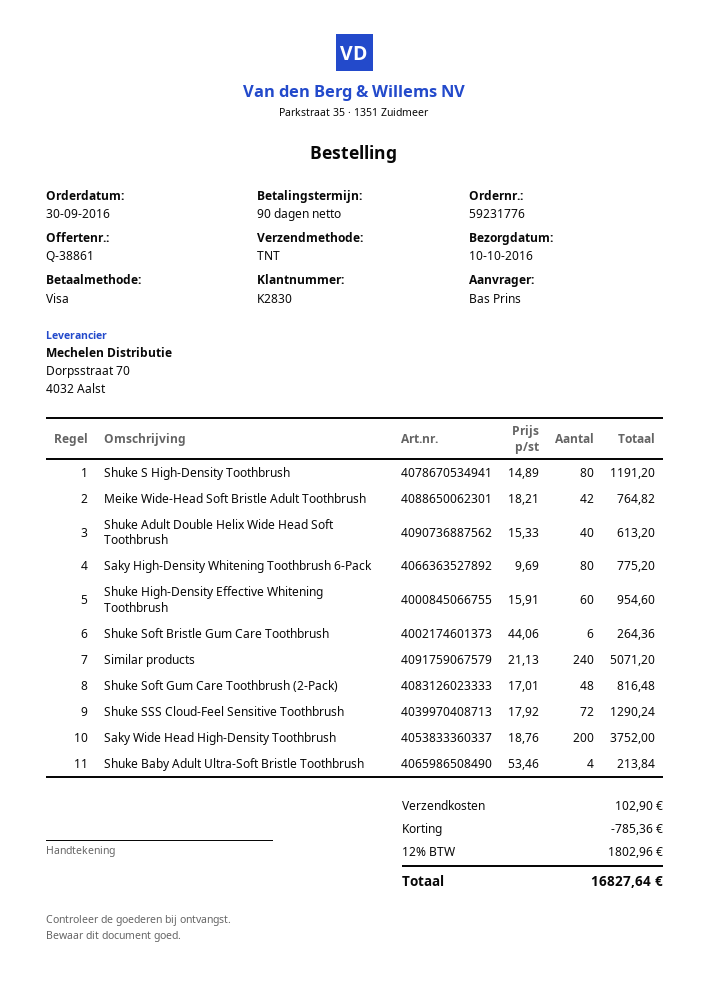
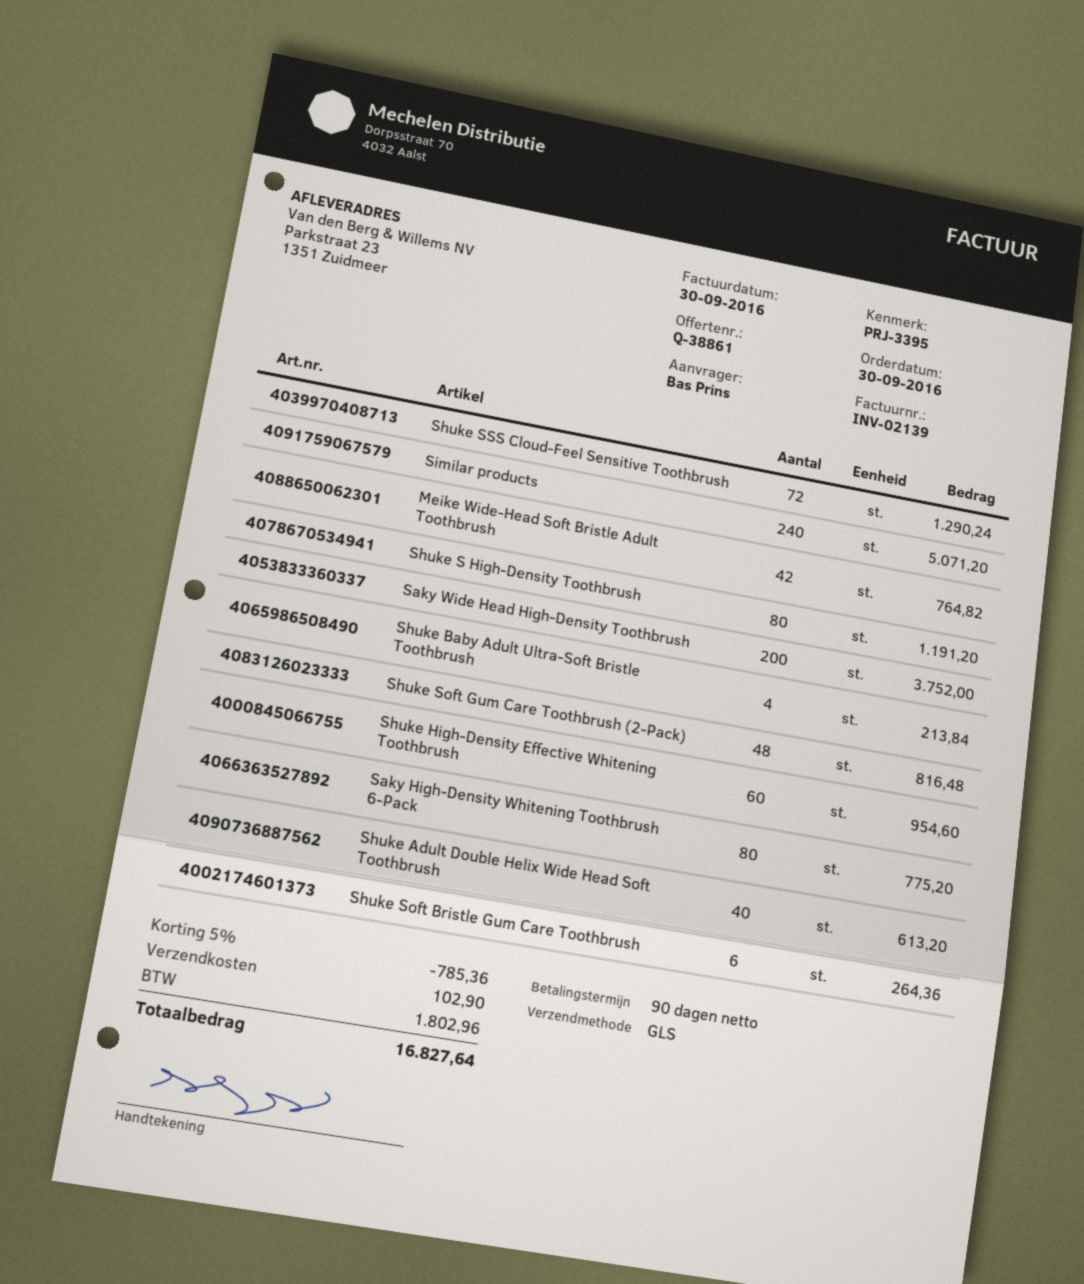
shipping method: TNT -> GLS

